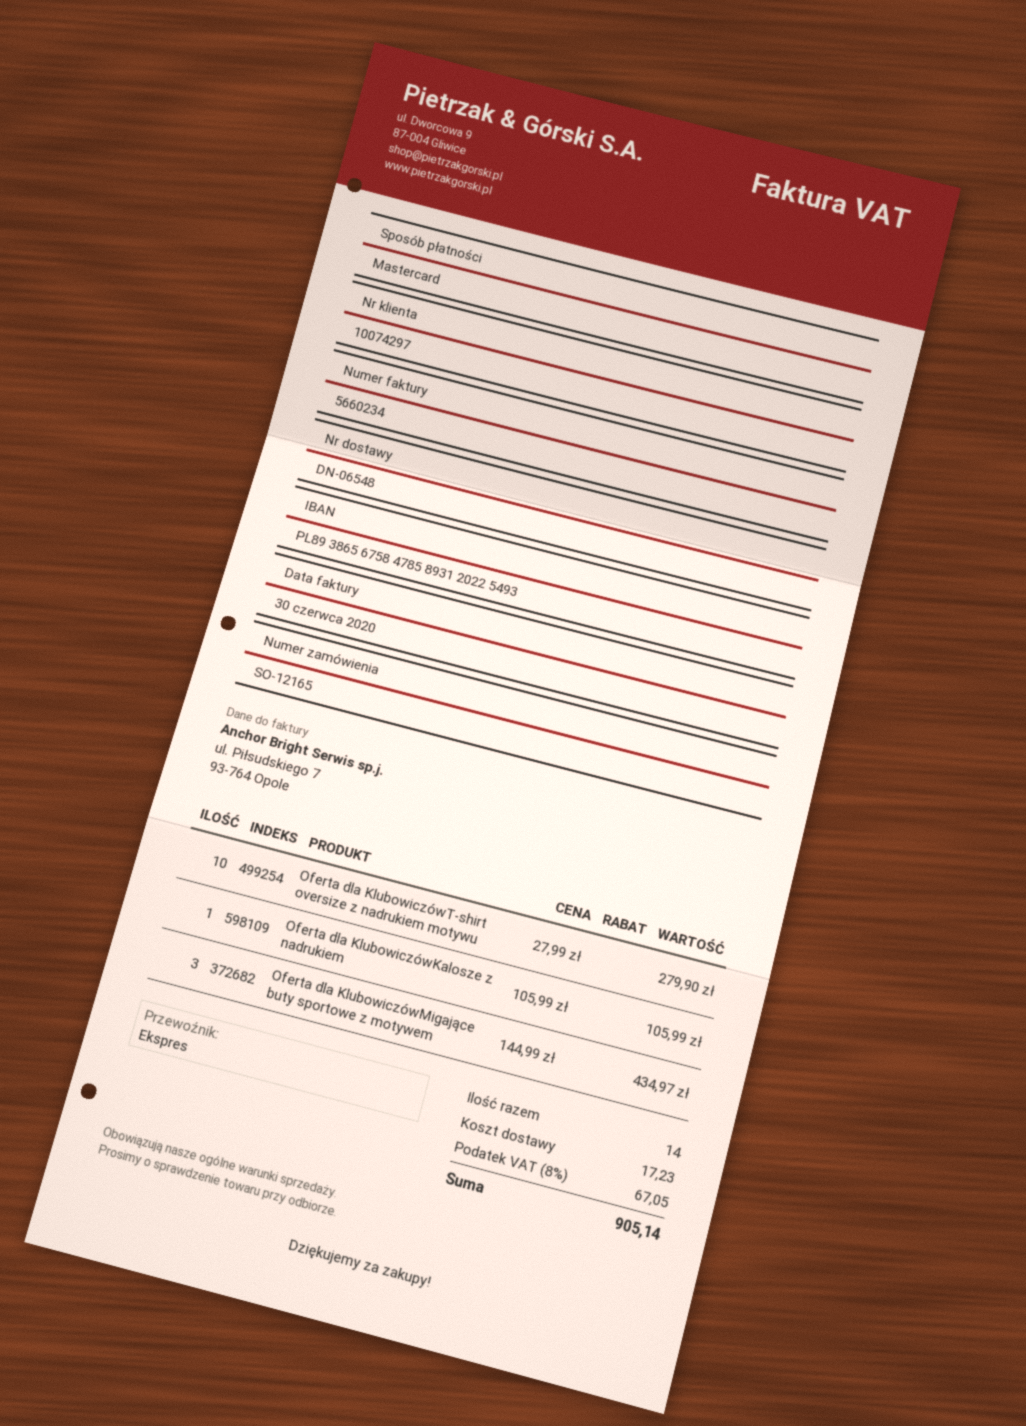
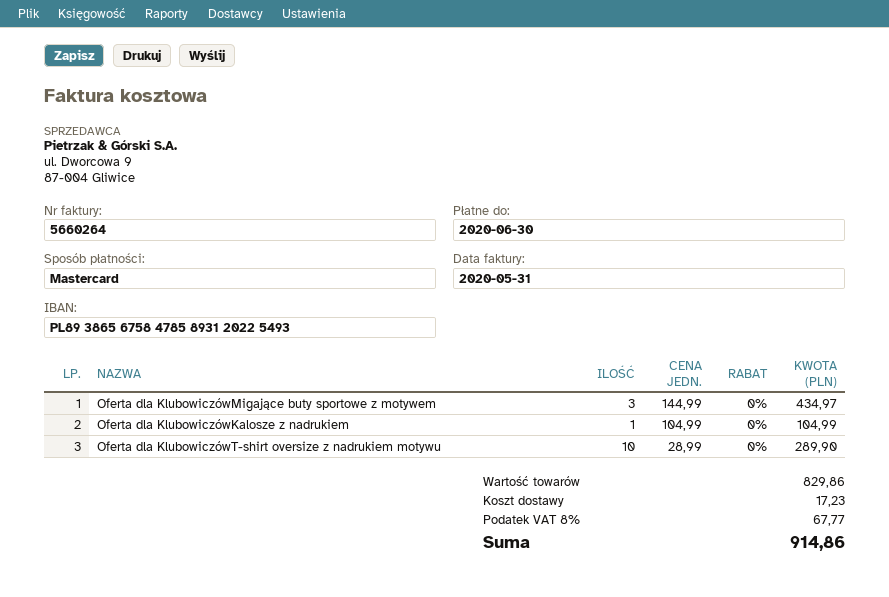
invoice number: 5660234 -> 5660264
invoice date: 2020-06-30 -> 2020-05-31
Oferta dla KlubowiczówT-shirt oversize z nadrukiem motywu: 10 x 27.99 = 279.90 -> 10 x 28.99 = 289.90
Oferta dla KlubowiczówKalosze z nadrukiem: 1 x 105.99 = 105.99 -> 1 x 104.99 = 104.99
tax: 8% = 67.05 -> 8% = 67.77
total: 905.14 -> 914.86

